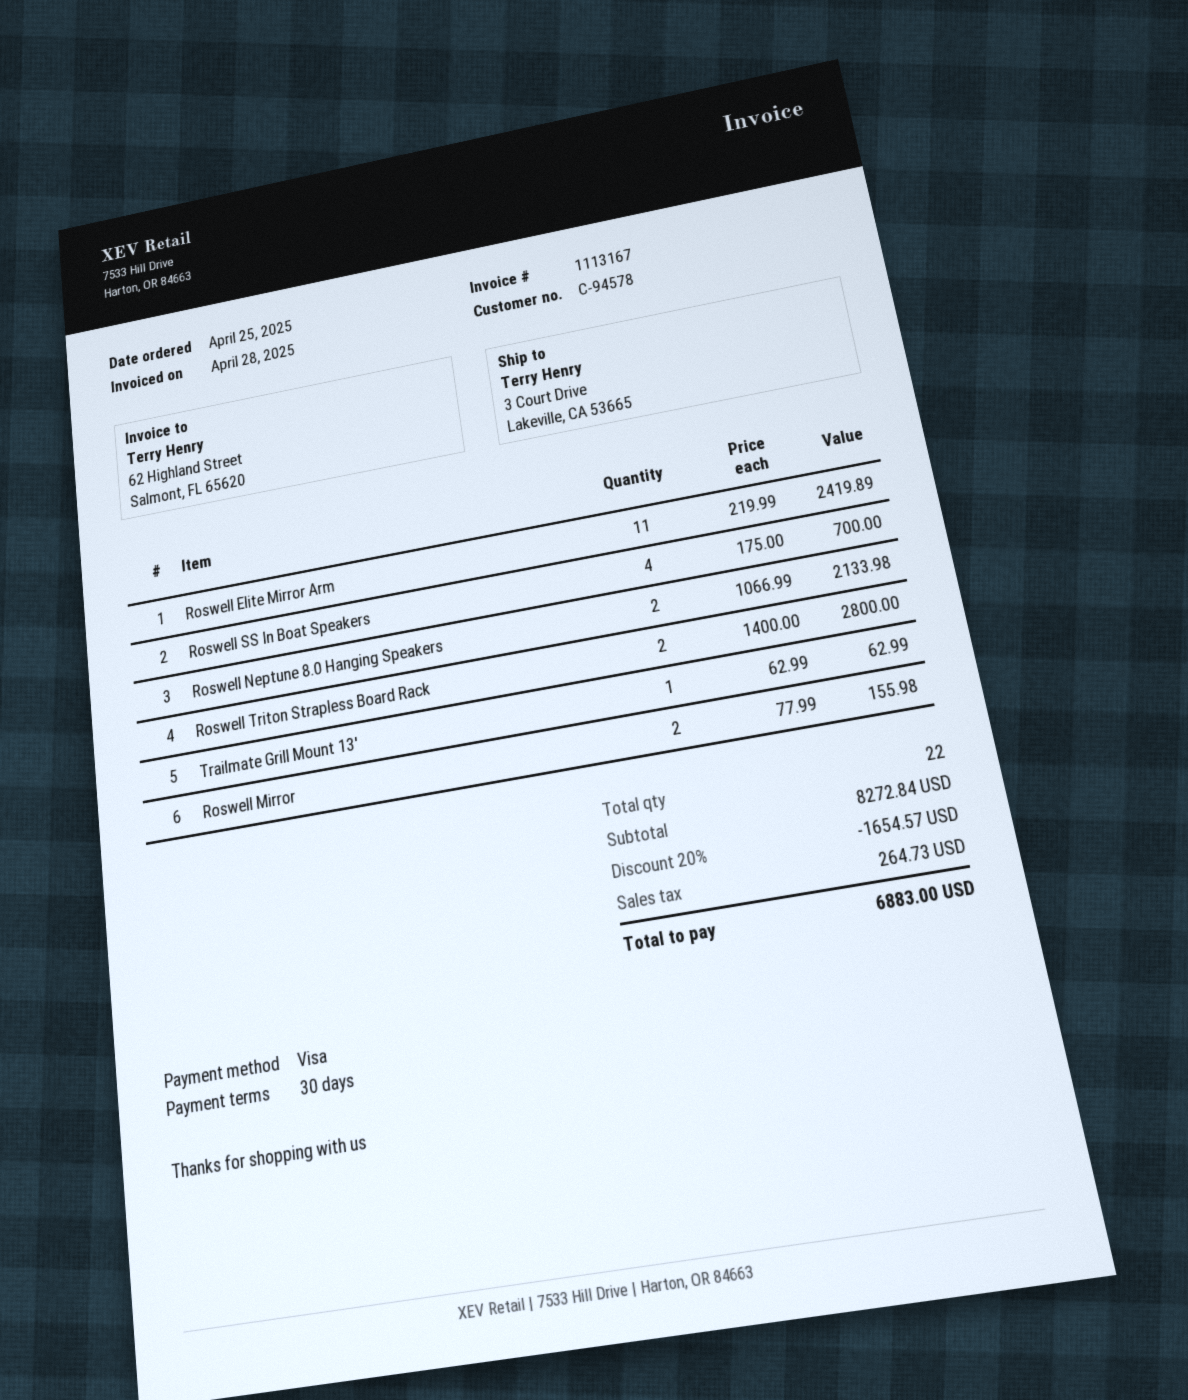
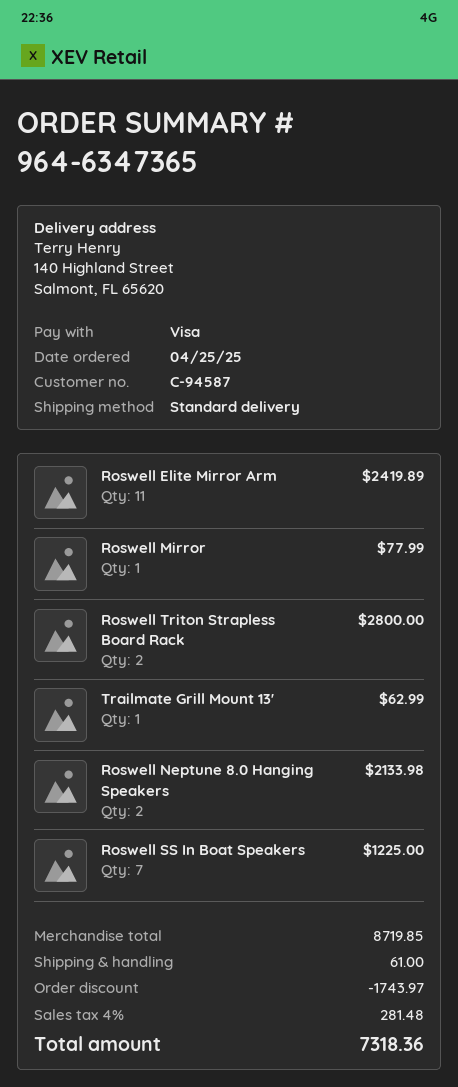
customer number: C-94578 -> C-94587
ship to: 3 Court Drive, Lakeville, CA 53665 -> 140 Highland Street, Salmont, FL 65620
Roswell SS In Boat Speakers: 4 for 700.00 -> 7 for 1225.00
Roswell Mirror: 2 for 155.98 -> 1 for 77.99
subtotal: 8272.84 -> 8719.85
discount: 1654.57 -> 1743.97
shipping: none -> 61.00
tax: 264.73 -> 281.48
total: 6883.00 -> 7318.36

